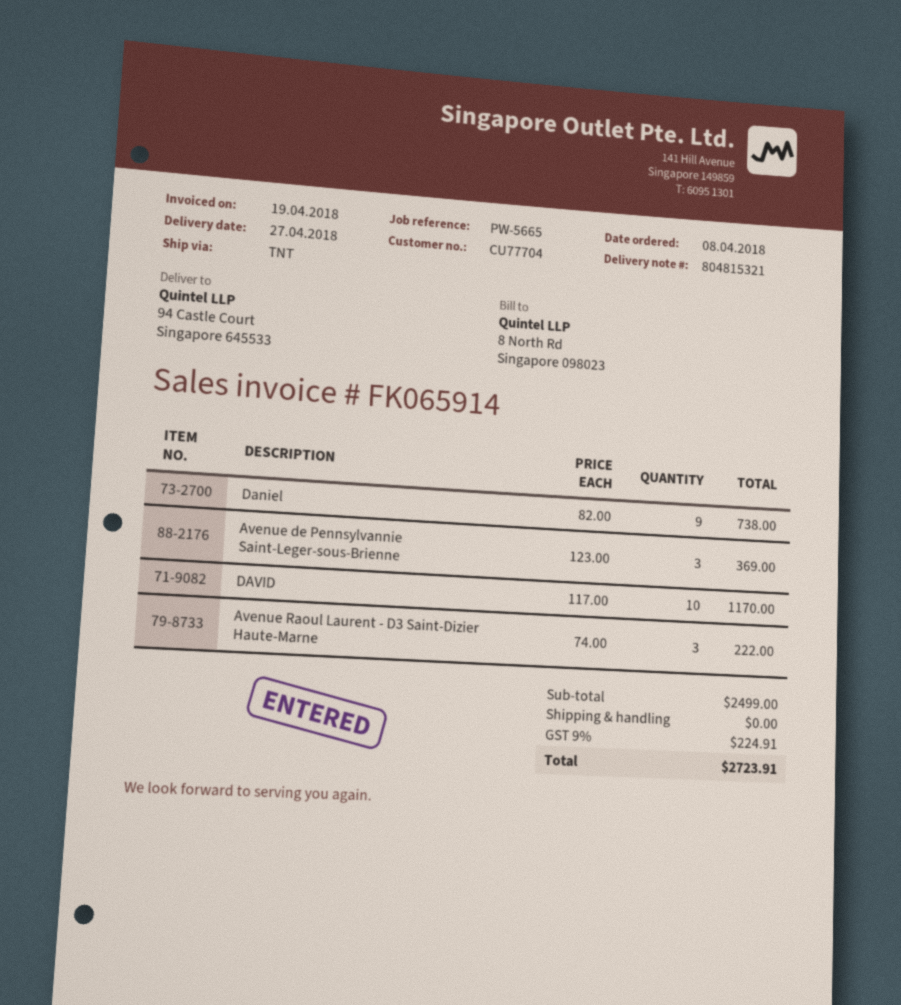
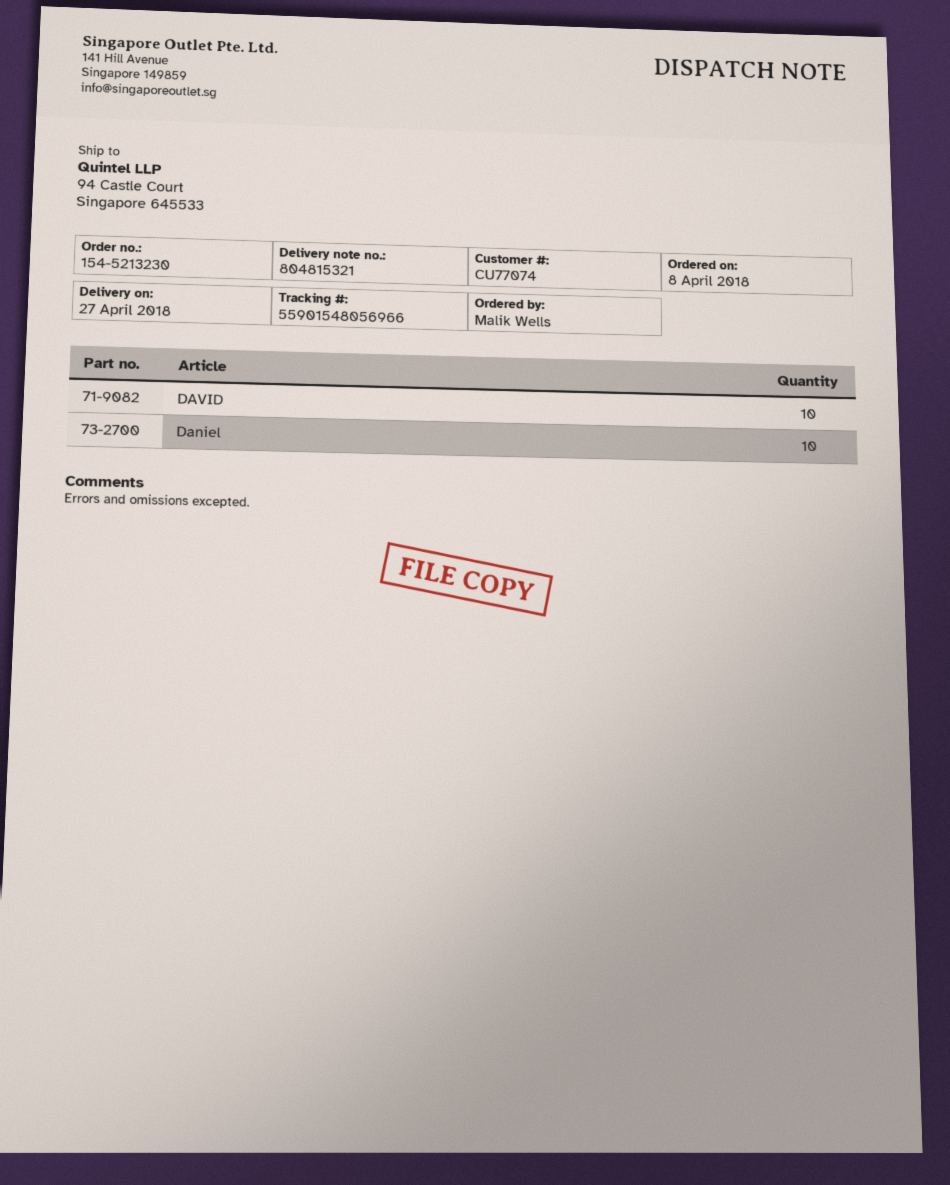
customer number: CU77704 -> CU77074
Daniel: 9 -> 10
Avenue de Pennsylvannie Saint-Leger-sous-Brienne: 3 -> none
Avenue Raoul Laurent - D3 Saint-Dizier Haute-Marne: 3 -> none

